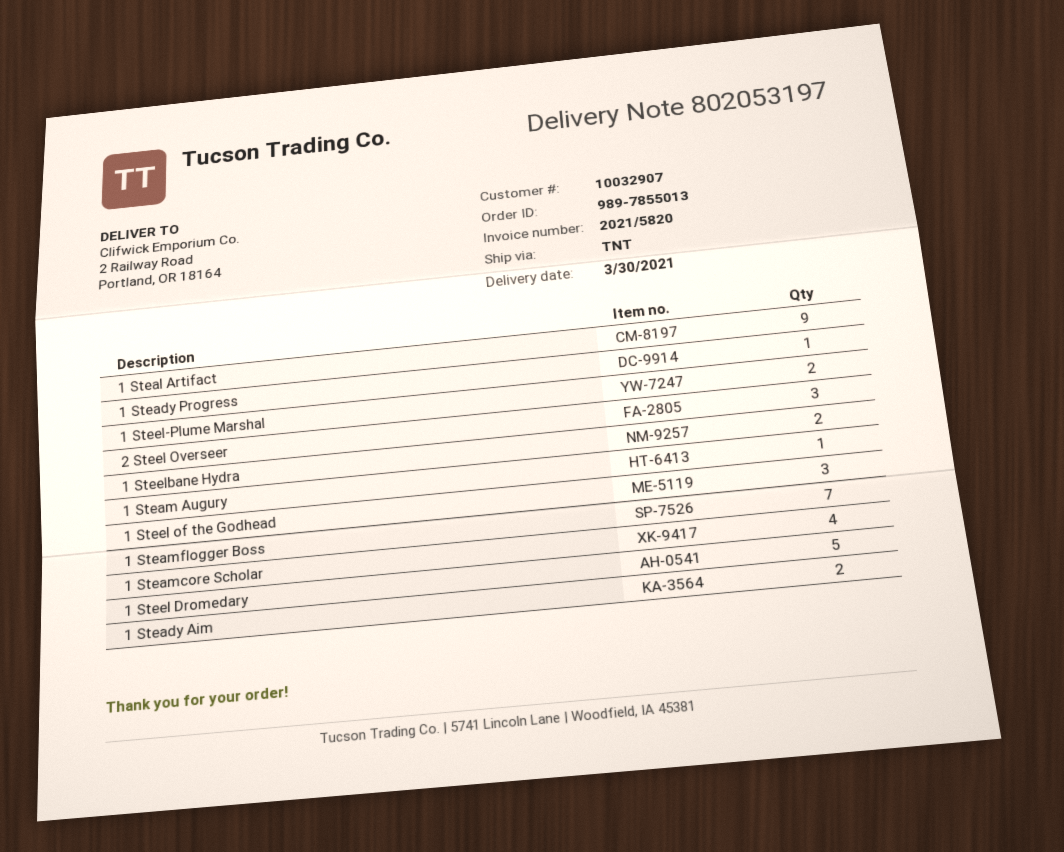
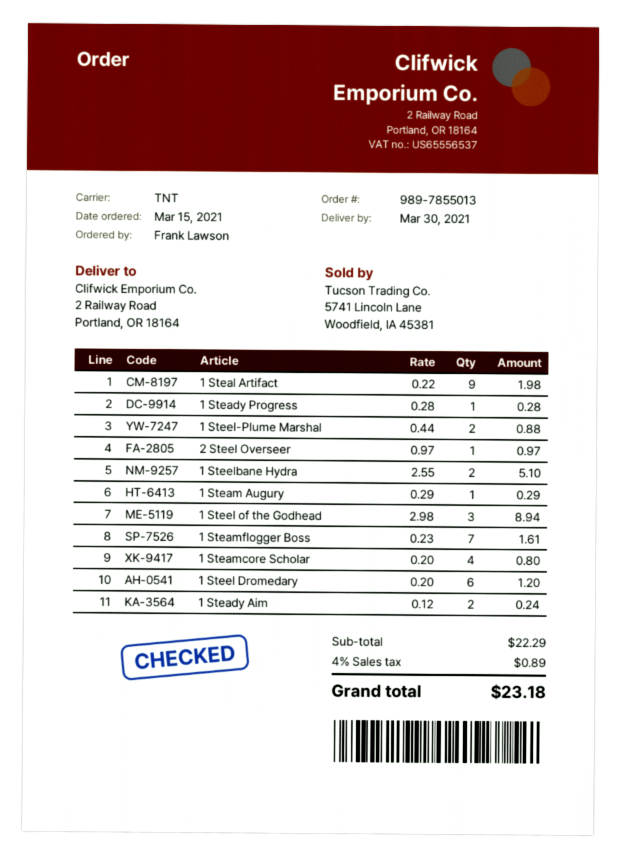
2 Steel Overseer: 3 -> 1
1 Steel Dromedary: 5 -> 6

